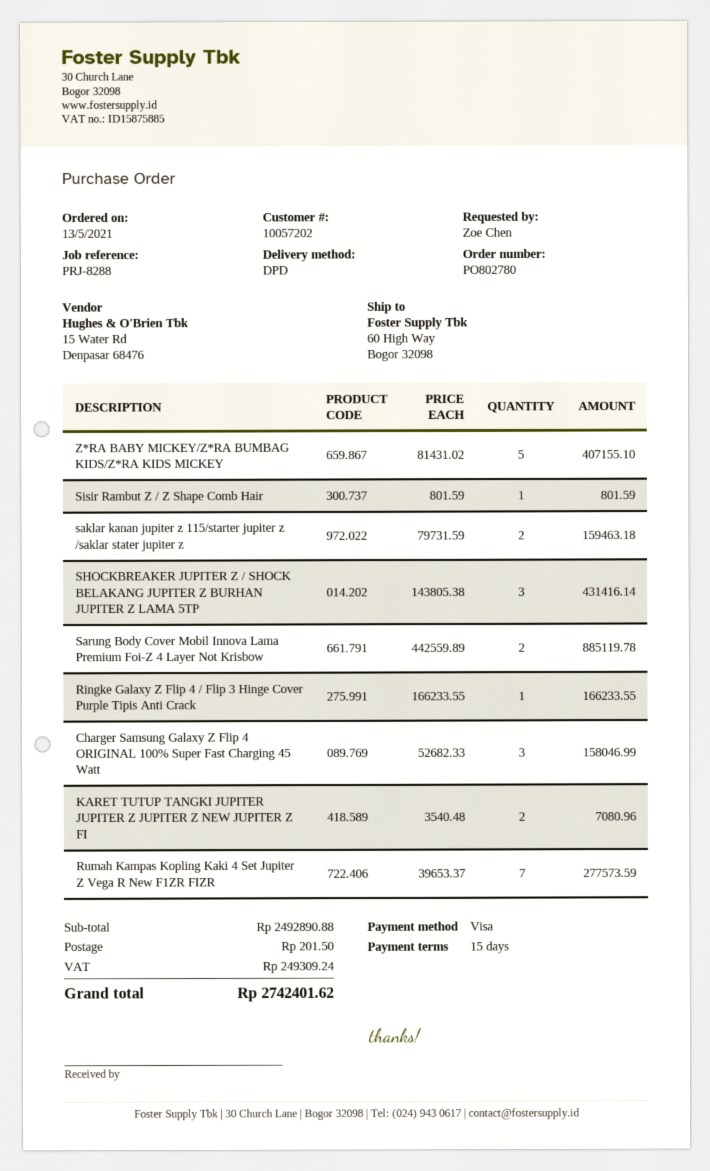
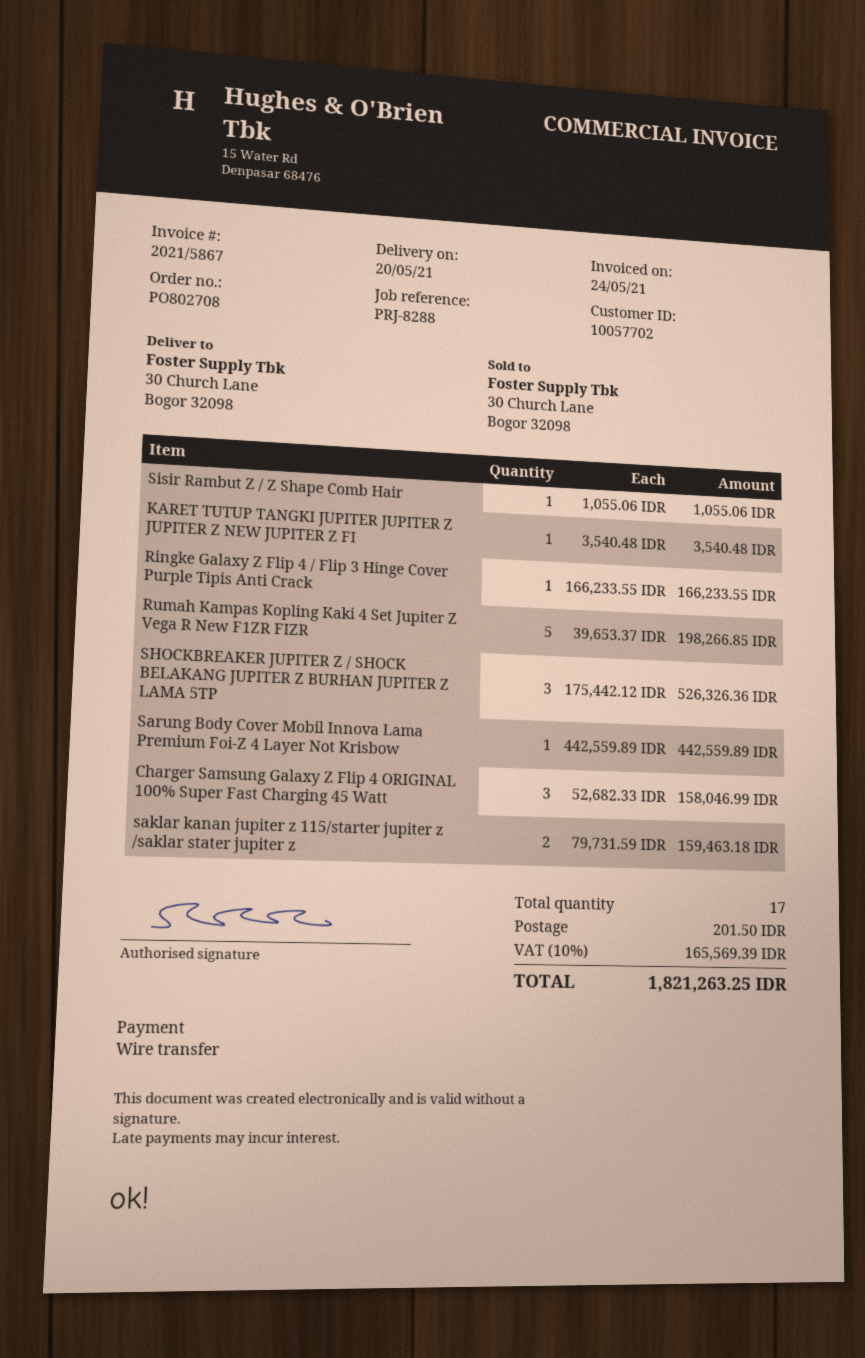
order number: PO802780 -> PO802708
customer number: 10057202 -> 10057702
payment method: Visa -> bank transfer
ship to: 60 High Way, Bogor 32098 -> 30 Church Lane, Bogor 32098
Z*RA BABY MICKEY/Z*RA BUMBAG KIDS/Z*RA KIDS MICKEY: 5 x 81431.02 = 407155.10 -> none
Sisir Rambut Z / Z Shape Comb Hair: 1 x 801.59 = 801.59 -> 1 x 1055.06 = 1055.06
SHOCKBREAKER JUPITER Z / SHOCK BELAKANG JUPITER Z BURHAN JUPITER Z LAMA 5TP: 3 x 143805.38 = 431416.14 -> 3 x 175442.12 = 526326.36
Sarung Body Cover Mobil Innova Lama Premium Foi-Z 4 Layer Not Krisbow: 2 x 442559.89 = 885119.78 -> 1 x 442559.89 = 442559.89
KARET TUTUP TANGKI JUPITER JUPITER Z JUPITER Z NEW JUPITER Z FI: 2 x 3540.48 = 7080.96 -> 1 x 3540.48 = 3540.48
Rumah Kampas Kopling Kaki 4 Set Jupiter Z Vega R New F1ZR FIZR: 7 x 39653.37 = 277573.59 -> 5 x 39653.37 = 198266.85
tax: 249309.24 -> 165569.39
total: 2742401.62 -> 1821263.25

